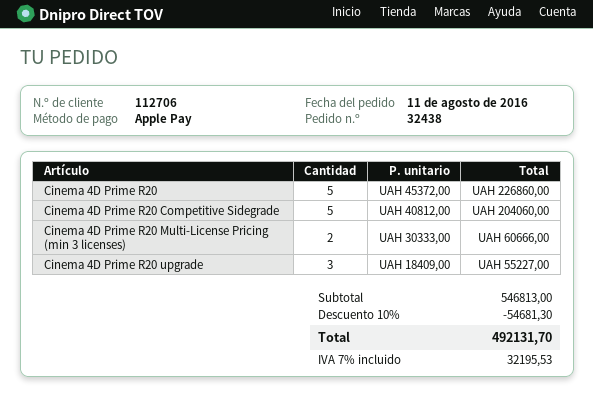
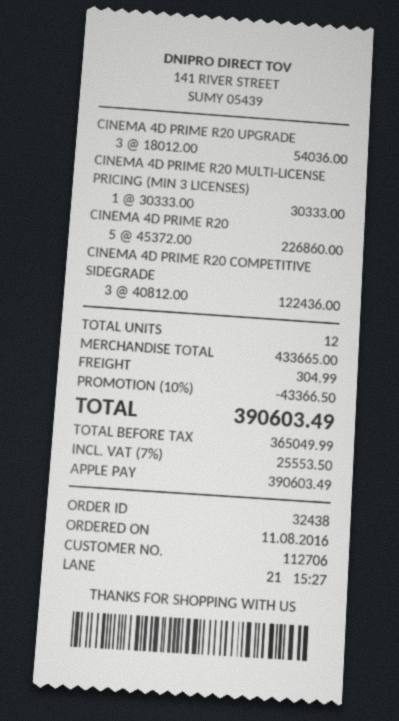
Cinema 4D Prime R20 Competitive Sidegrade: 5 x 40812.00 = 204060.00 -> 3 x 40812.00 = 122436.00
Cinema 4D Prime R20 Multi-License Pricing (min 3 licenses): 2 x 30333.00 = 60666.00 -> 1 x 30333.00 = 30333.00
Cinema 4D Prime R20 upgrade: 3 x 18409.00 = 55227.00 -> 3 x 18012.00 = 54036.00
subtotal: 546813.00 -> 433665.00
discount: 10% = 54681.30 -> 10% = 43366.50
shipping: none -> 304.99
tax: 7% = 32195.53 -> 7% = 25553.50
total: 492131.70 -> 390603.49

